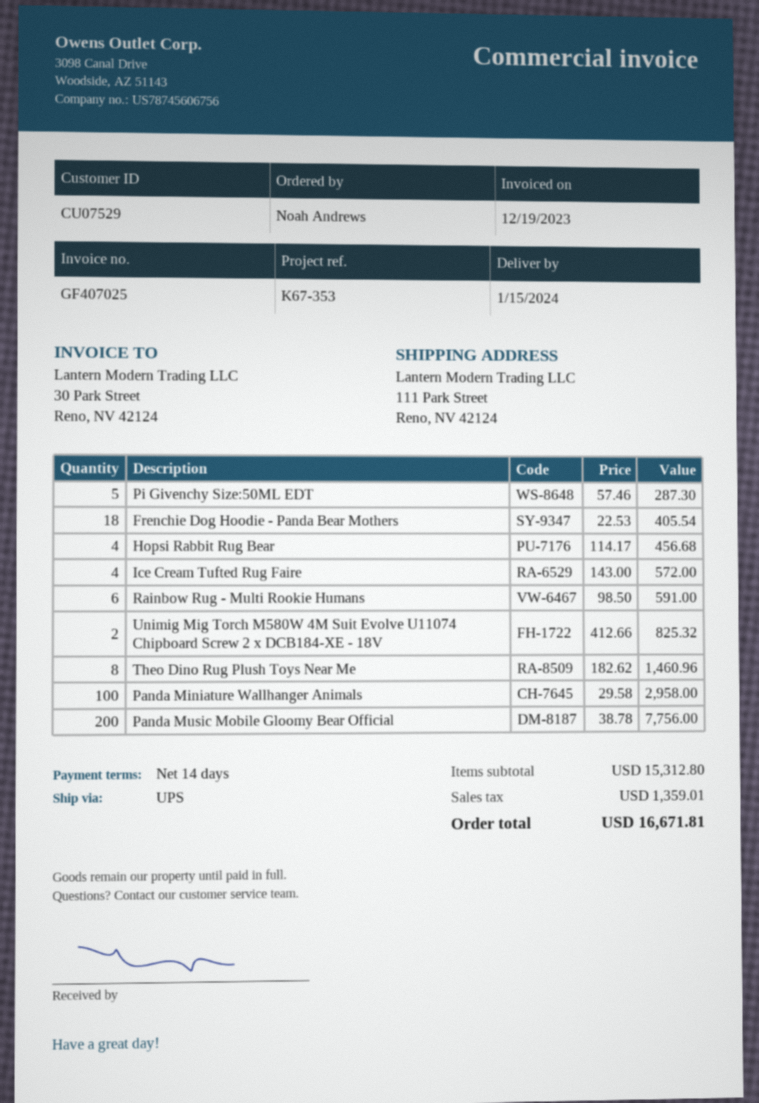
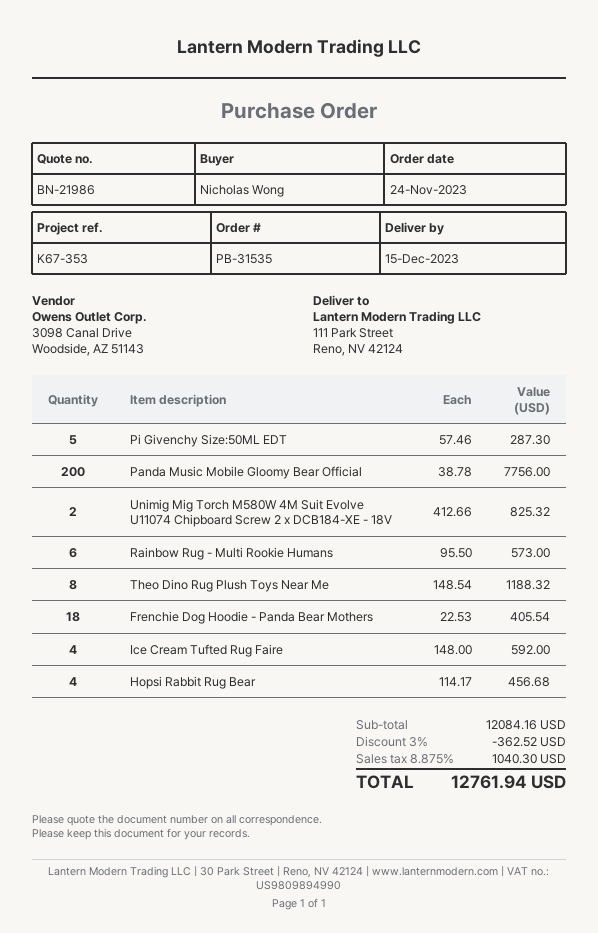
delivery date: 2024-01-15 -> 2023-12-15
ordered by: Noah Andrews -> Nicholas Wong
Ice Cream Tufted Rug Faire: 4 x 143.00 = 572.00 -> 4 x 148.00 = 592.00
Rainbow Rug - Multi Rookie Humans: 6 x 98.50 = 591.00 -> 6 x 95.50 = 573.00
Theo Dino Rug Plush Toys Near Me: 8 x 182.62 = 1460.96 -> 8 x 148.54 = 1188.32
Panda Miniature Wallhanger Animals: 100 x 29.58 = 2958.00 -> none
subtotal: 15312.80 -> 12084.16
discount: none -> 3% = 362.52
tax: 1359.01 -> 1040.30
total: 16671.81 -> 12761.94

